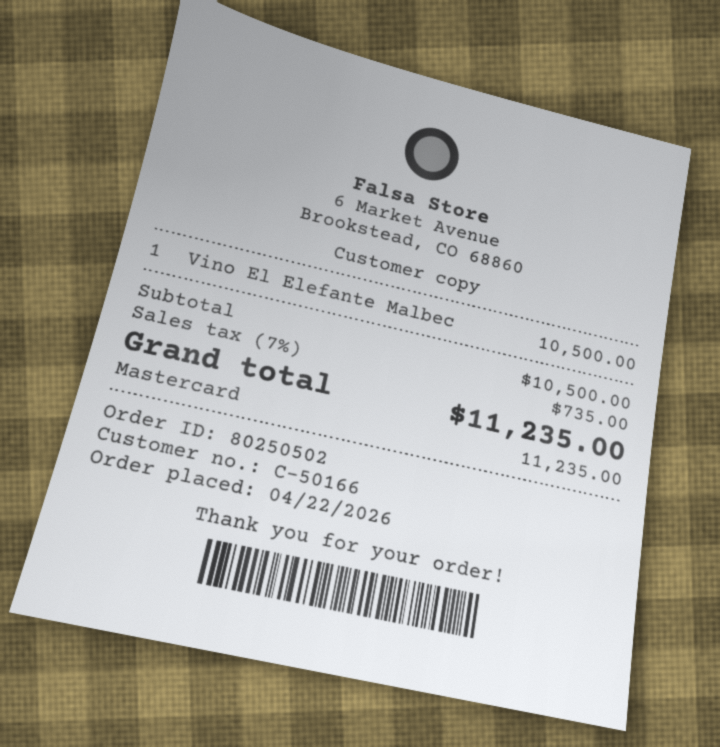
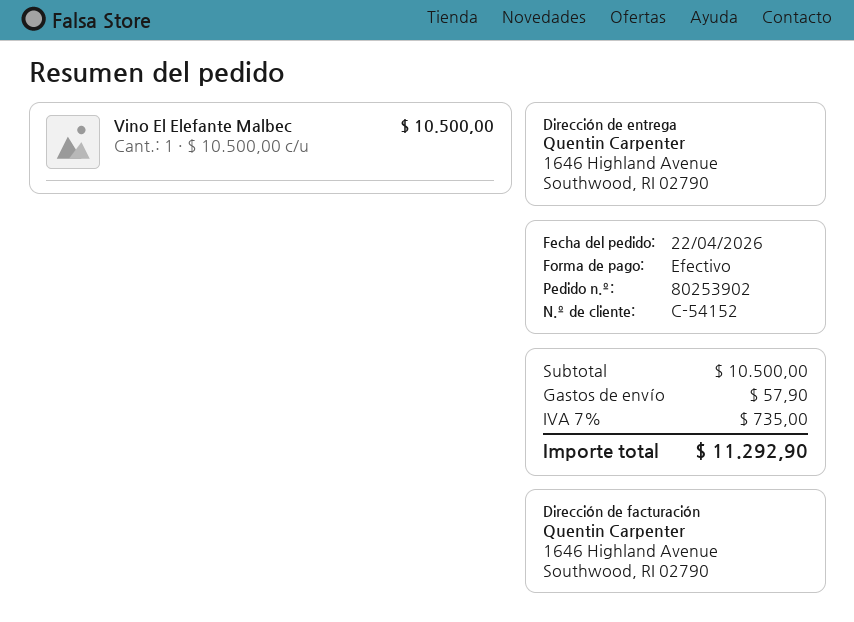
order number: 80250502 -> 80253902
customer number: C-50166 -> C-54152
payment method: Mastercard -> cash
shipping: none -> 57.90
total: 11235.00 -> 11292.90

